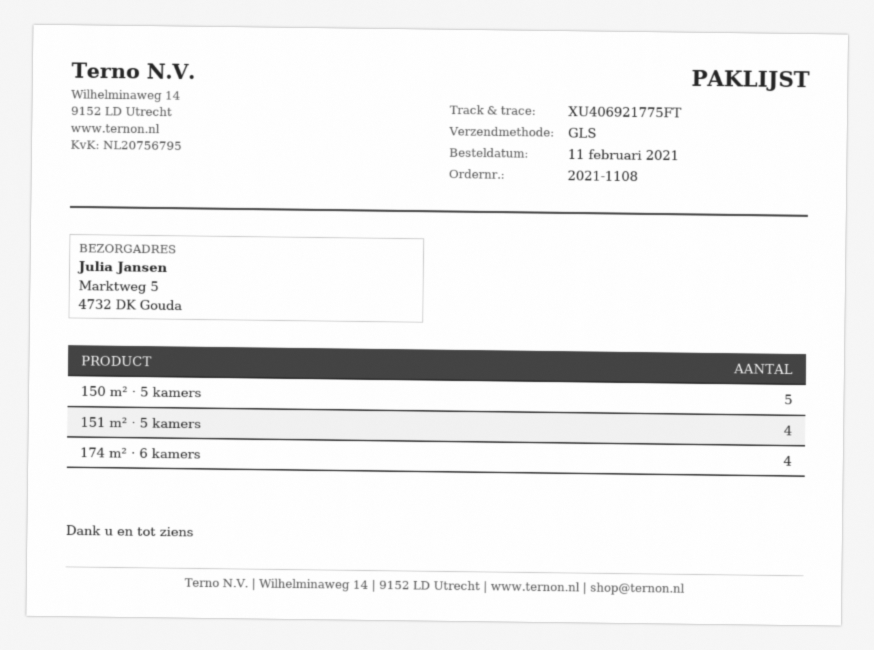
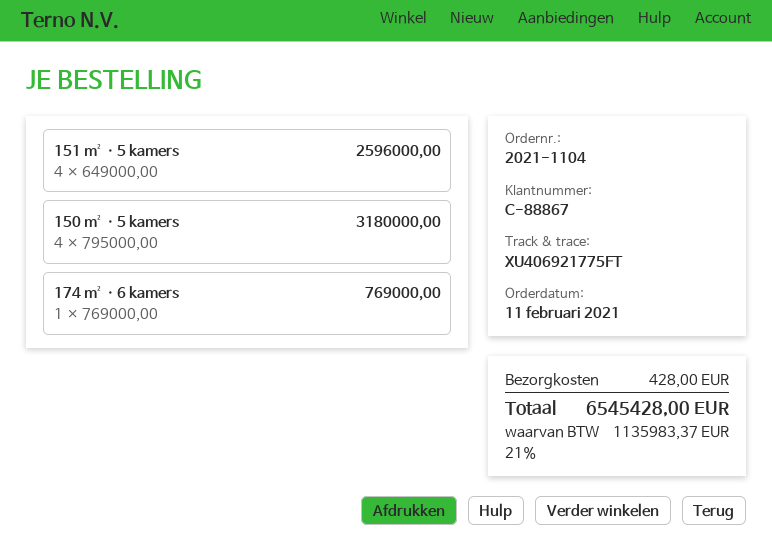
order number: 2021-1108 -> 2021-1104
150 m² · 5 kamers: 5 -> 4
174 m² · 6 kamers: 4 -> 1

